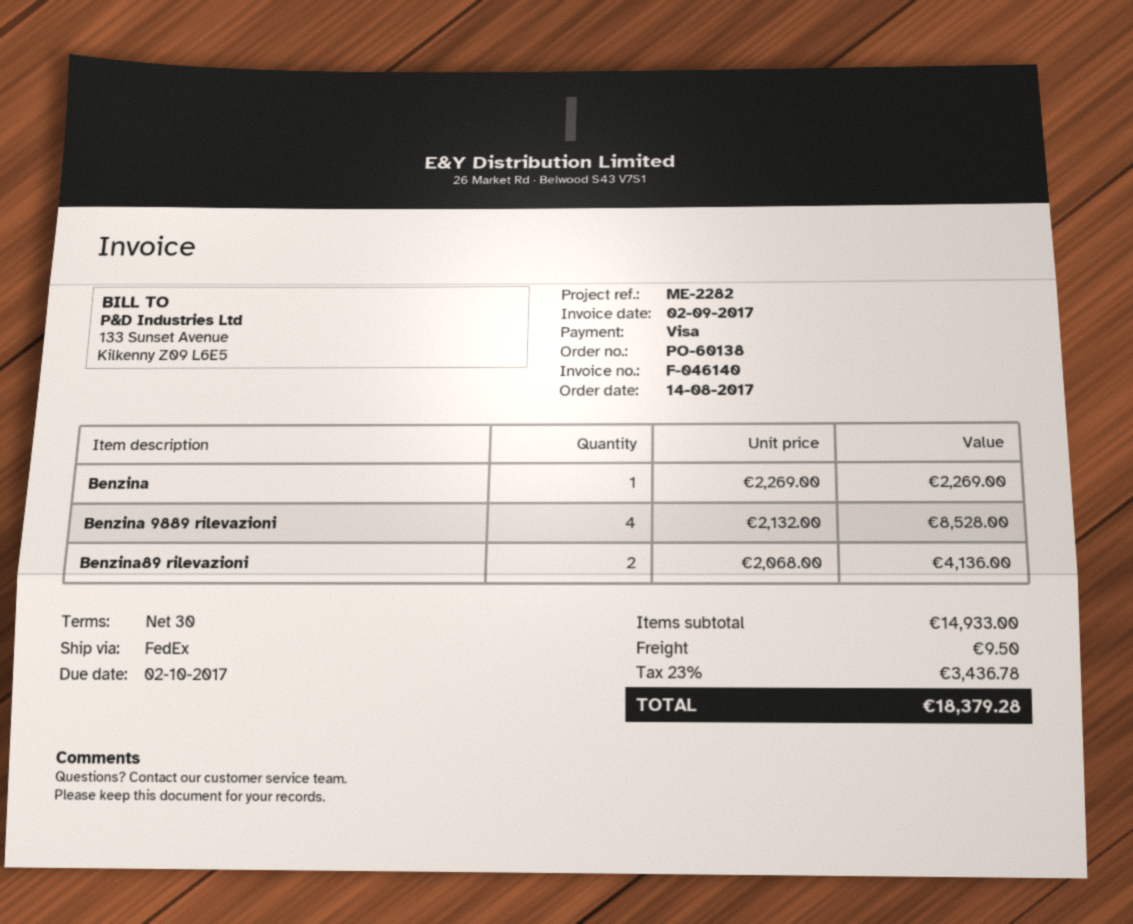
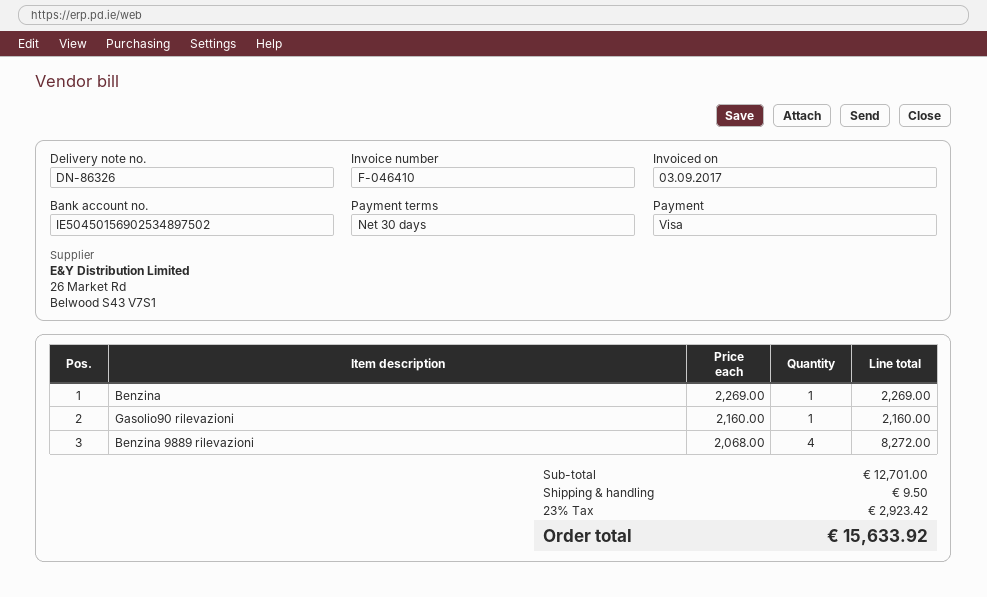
invoice number: F-046140 -> F-046410
invoice date: 2017-09-02 -> 2017-09-03
Benzina 9889 rilevazioni: 4 x 2132.00 = 8528.00 -> 4 x 2068.00 = 8272.00
Benzina89 rilevazioni: 2 x 2068.00 = 4136.00 -> none
Gasolio90 rilevazioni: none -> 1 x 2160.00 = 2160.00
subtotal: 14933.00 -> 12701.00
tax: 23% = 3436.78 -> 23% = 2923.42
total: 18379.28 -> 15633.92

